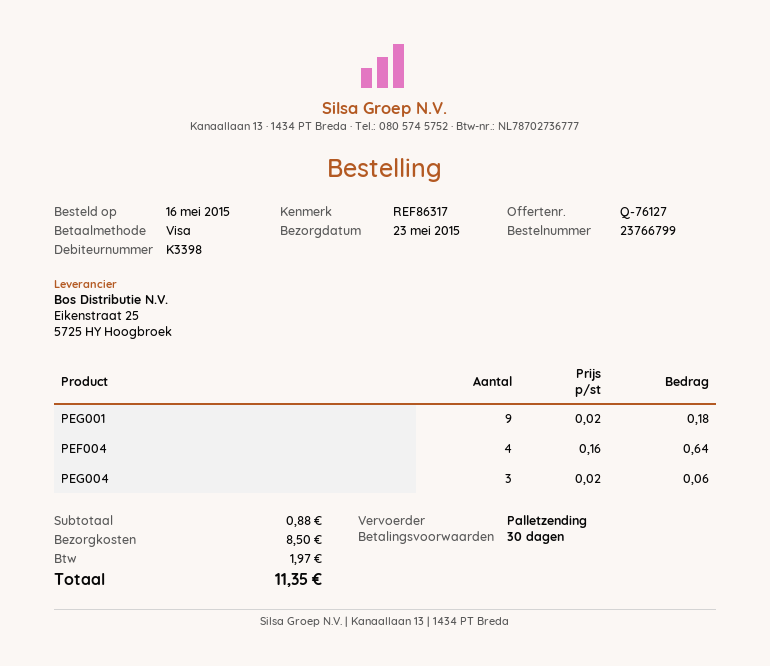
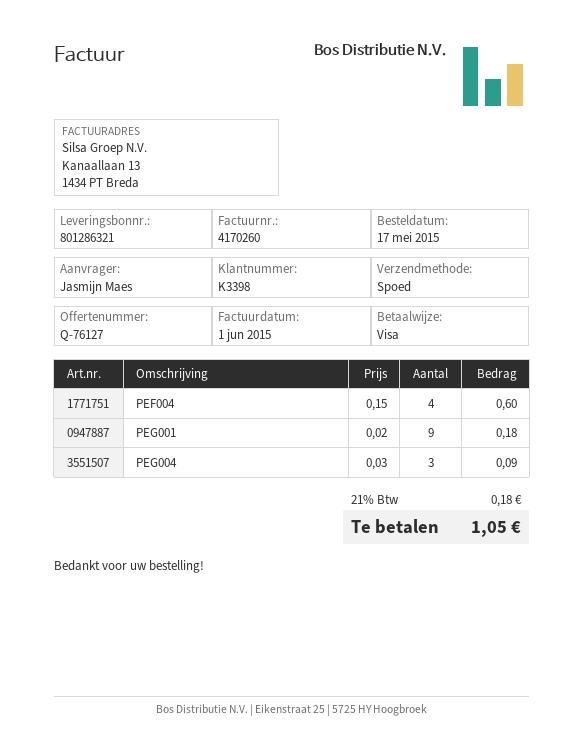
order date: 2015-05-16 -> 2015-05-17
shipping method: pallet freight -> express
PEF004: 4 x 0.16 = 0.64 -> 4 x 0.15 = 0.60
PEG004: 3 x 0.02 = 0.06 -> 3 x 0.03 = 0.09
shipping: 8.50 -> none
tax: 1.97 -> 0.18
total: 11.35 -> 1.05

